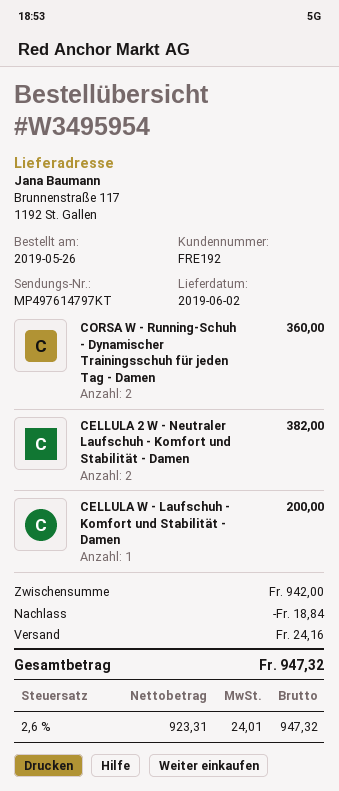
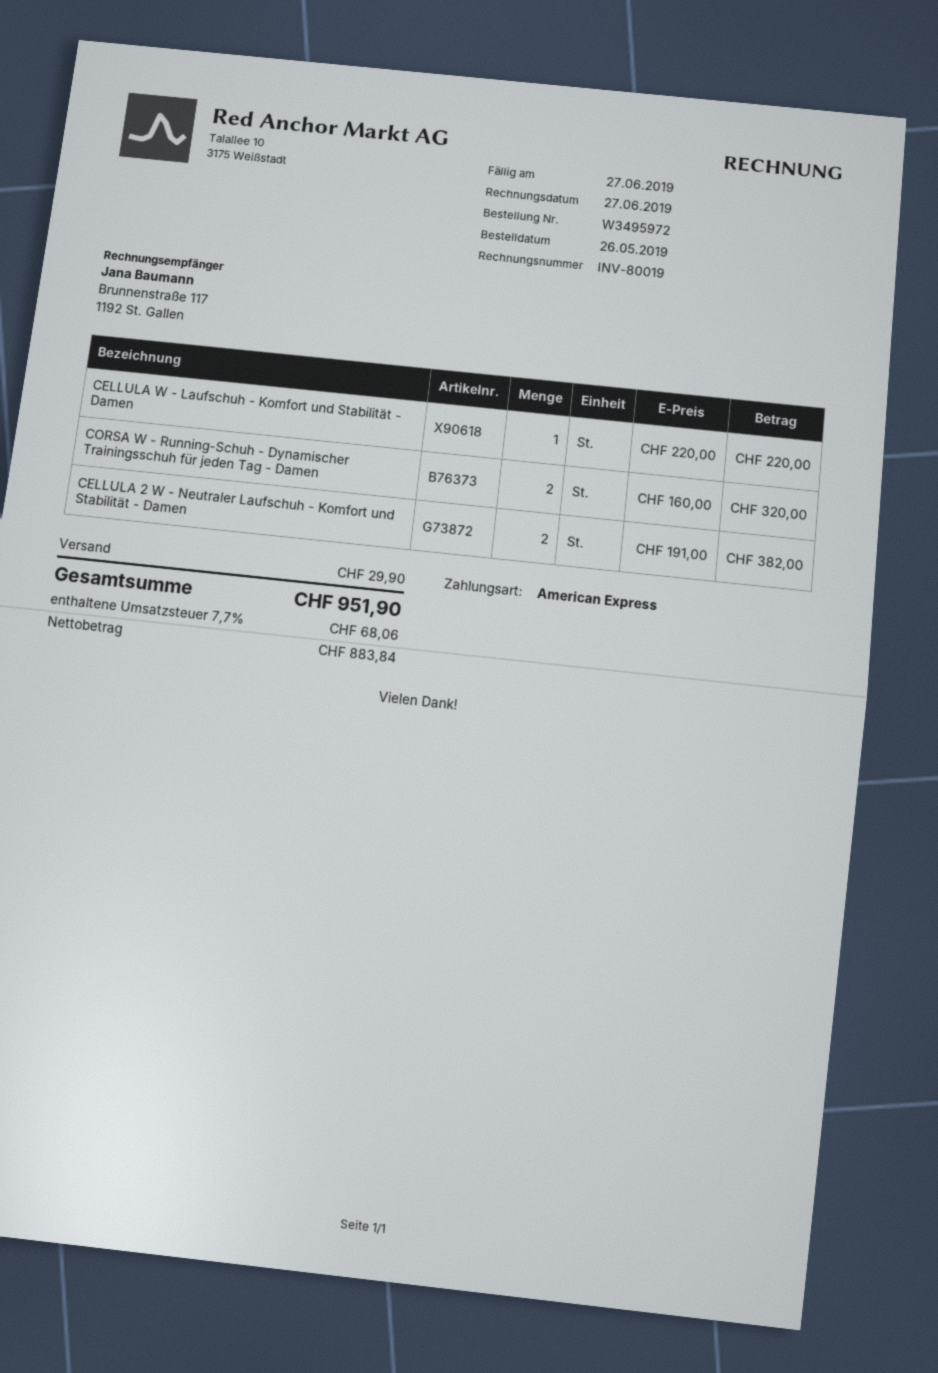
order number: W3495954 -> W3495972
CORSA W - Running-Schuh - Dynamischer Trainingsschuh für jeden Tag - Damen: 2 for 360.00 -> 2 for 320.00
CELLULA W - Laufschuh - Komfort und Stabilität - Damen: 1 for 200.00 -> 1 for 220.00
discount: 18.84 -> none
shipping: 24.16 -> 29.90
net: 923.31 -> 883.84
tax: 2.6% = 24.01 -> 7.7% = 68.06
total: 947.32 -> 951.90

